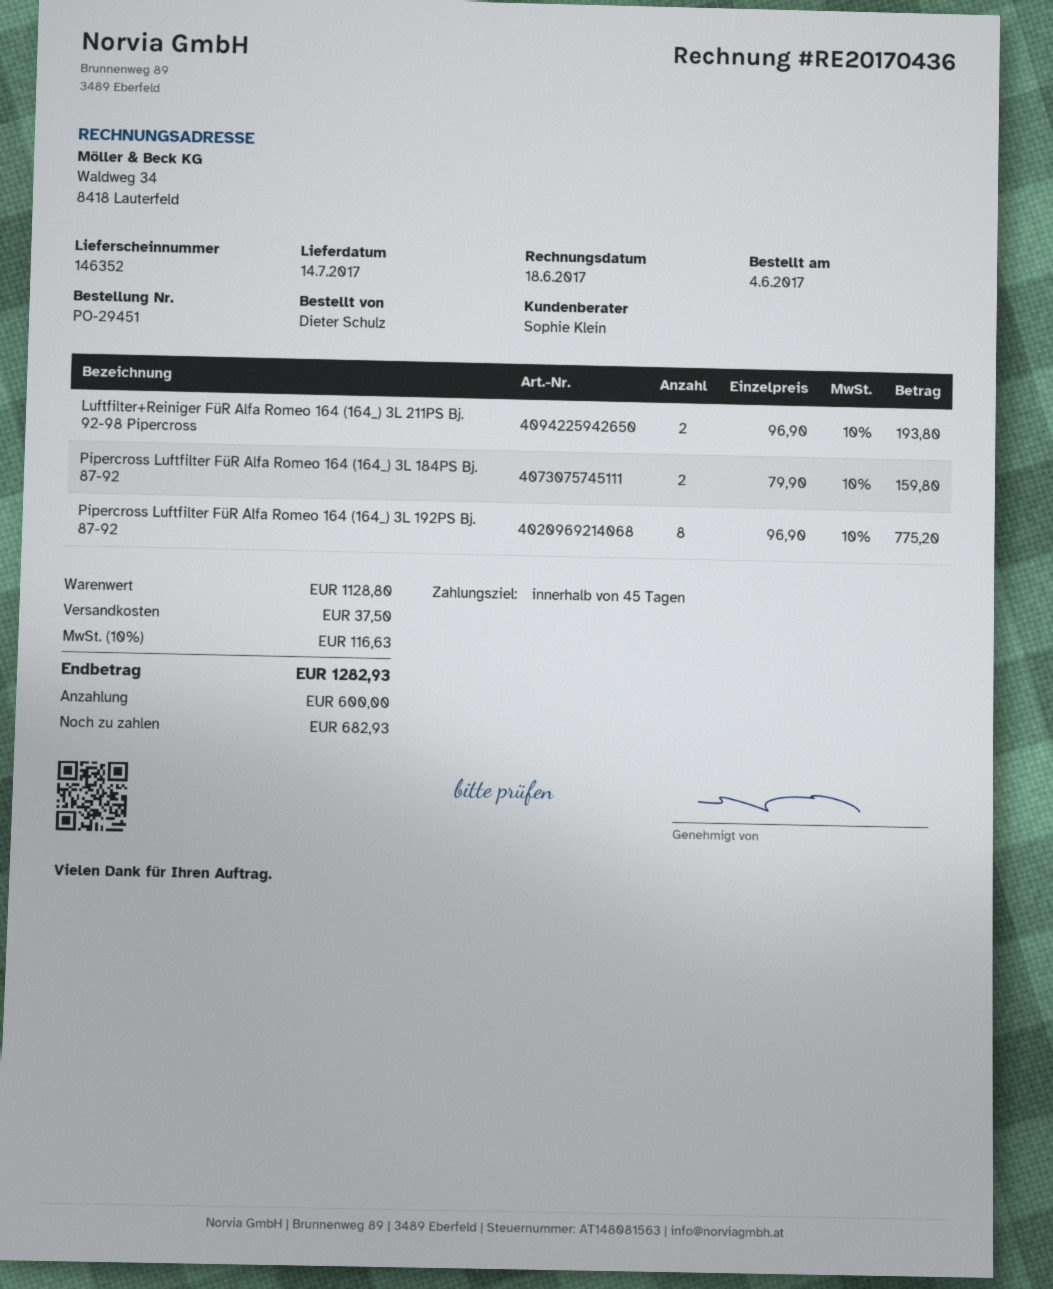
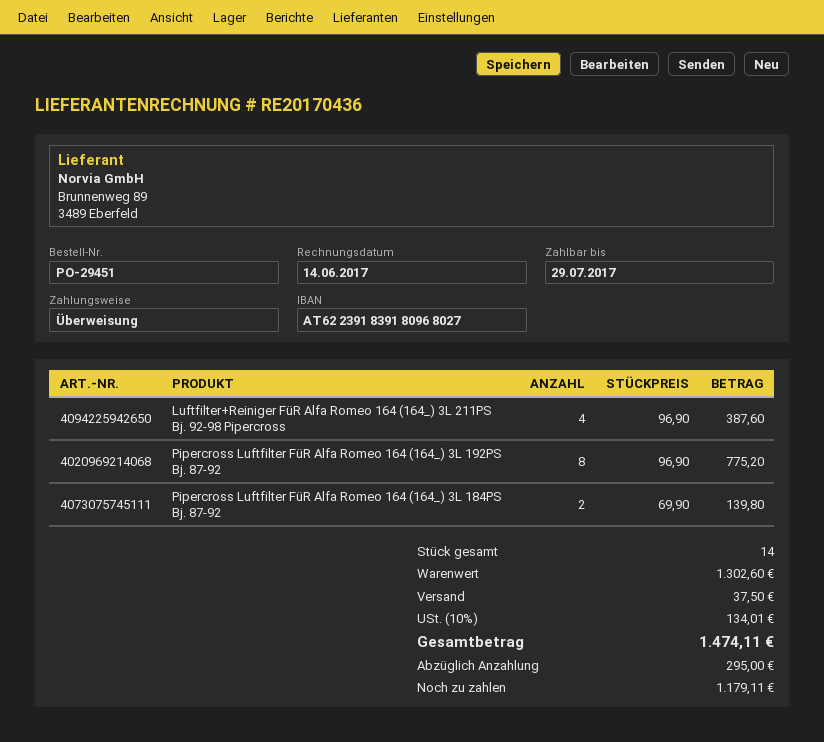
invoice date: 2017-06-18 -> 2017-06-14
Luftfilter+Reiniger FüR Alfa Romeo 164 (164_) 3L 211PS Bj. 92-98 Pipercross: 2 x 96.90 = 193.80 -> 4 x 96.90 = 387.60
Pipercross Luftfilter FüR Alfa Romeo 164 (164_) 3L 184PS Bj. 87-92: 2 x 79.90 = 159.80 -> 2 x 69.90 = 139.80
subtotal: 1128.80 -> 1302.60
tax: 10% = 116.63 -> 10% = 134.01
total: 1282.93 -> 1474.11
deposit: 600.00 -> 295.00
balance: 682.93 -> 1179.11

